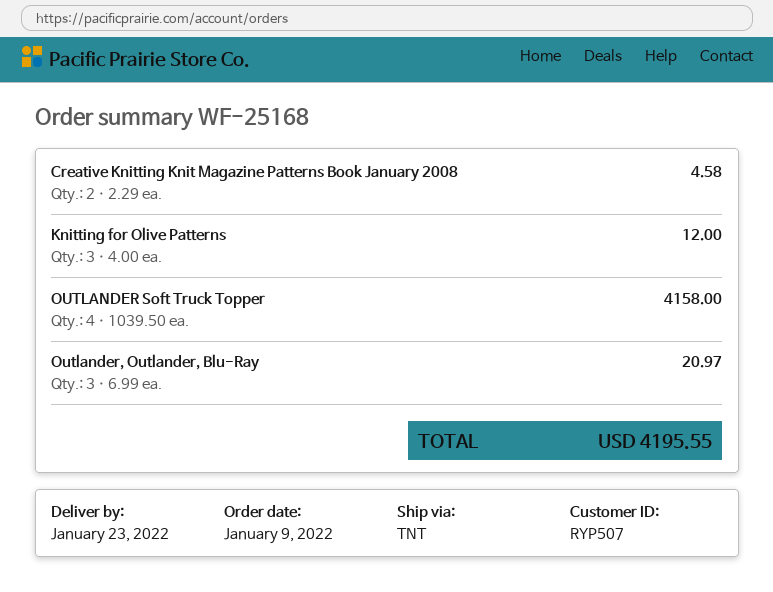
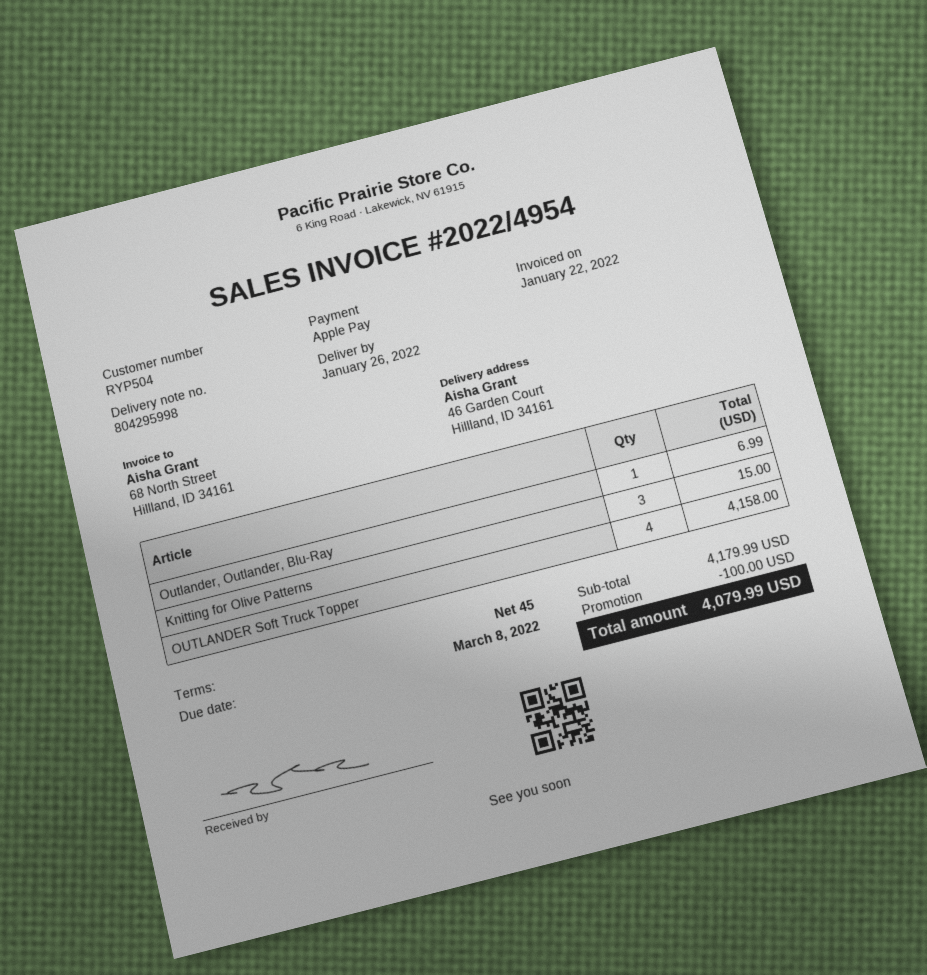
delivery date: 2022-01-23 -> 2022-01-26
customer number: RYP507 -> RYP504
Creative Knitting Knit Magazine Patterns Book January 2008: 2 for 4.58 -> none
Knitting for Olive Patterns: 3 for 12.00 -> 3 for 15.00
Outlander, Outlander, Blu-Ray: 3 for 20.97 -> 1 for 6.99
discount: none -> 100.00
total: 4195.55 -> 4079.99

